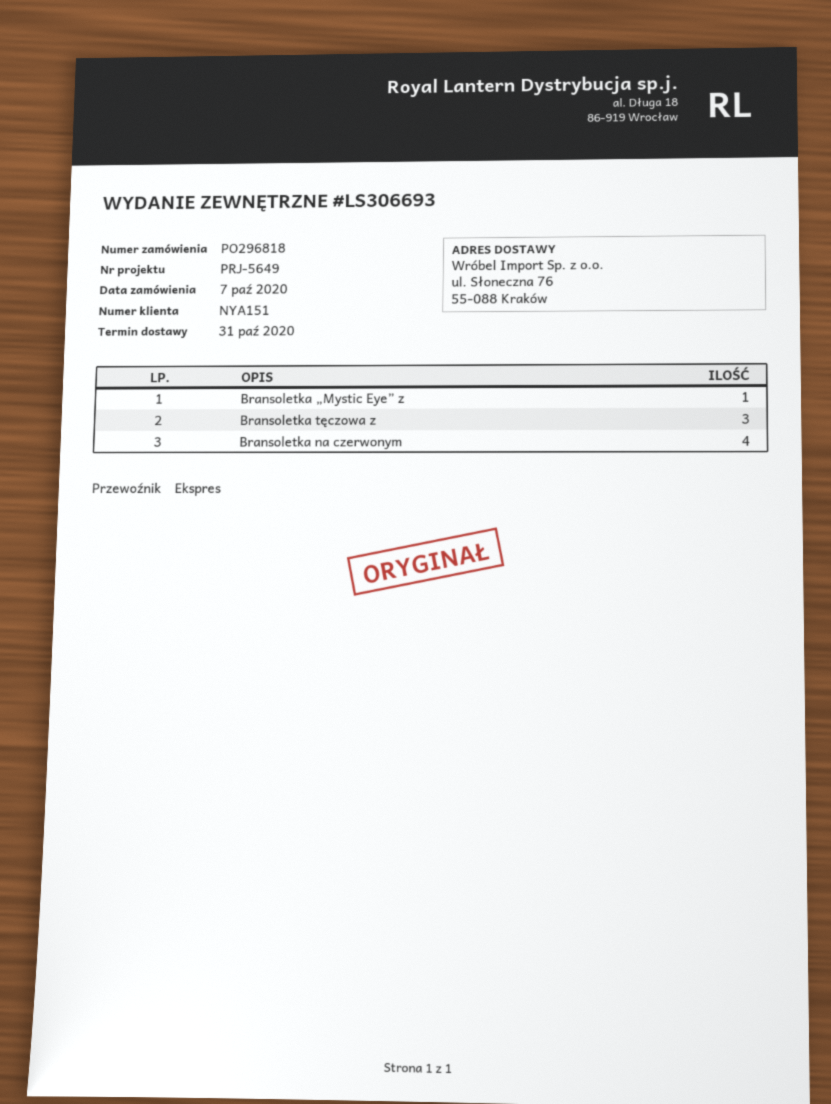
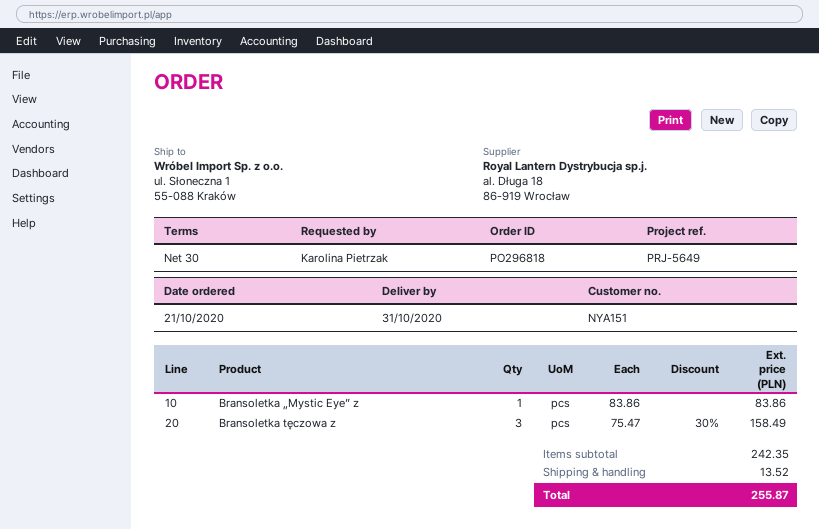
order date: 2020-10-07 -> 2020-10-21
ship to: ul. Słoneczna 76, 55-088 Kraków -> ul. Słoneczna 1, 55-088 Kraków
Bransoletka na czerwonym: 4 -> none

